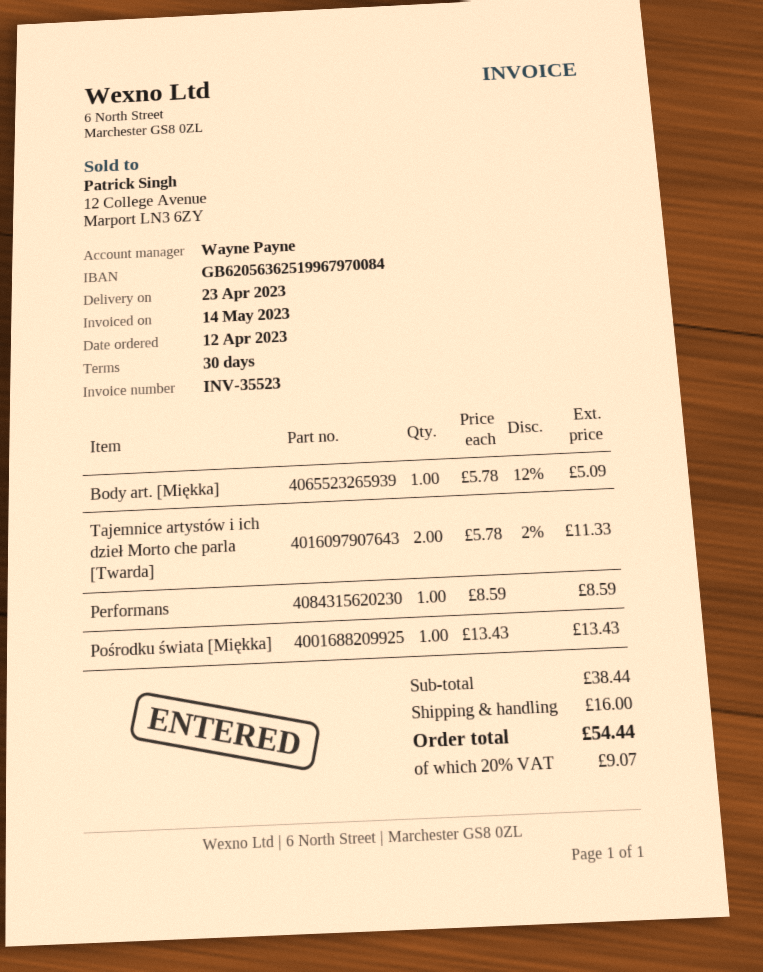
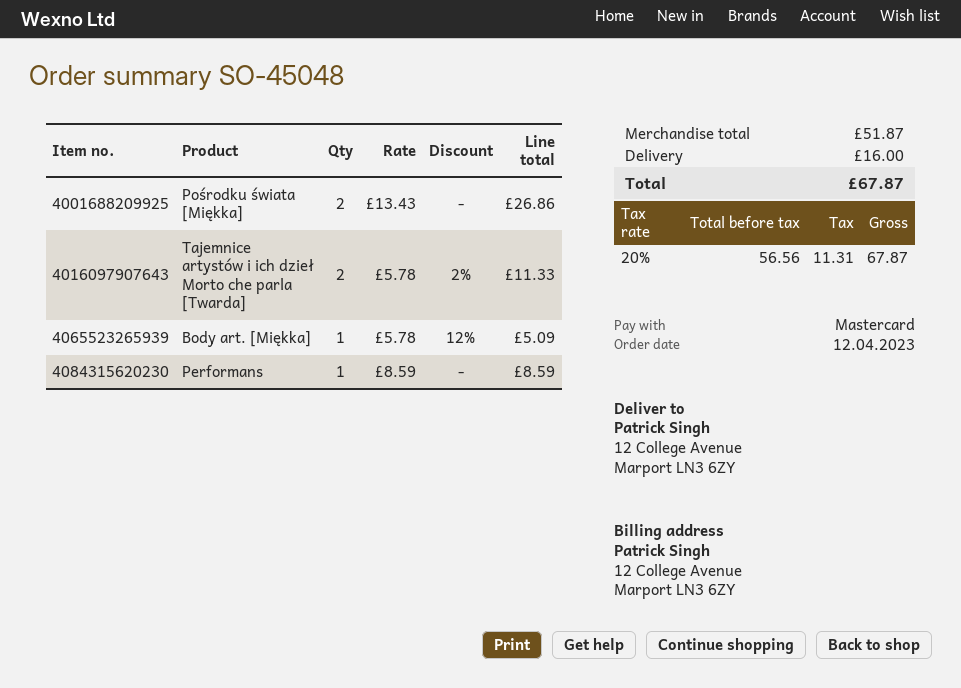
Pośrodku świata [Miękka]: 1 x 13.43 = 13.43 -> 2 x 13.43 = 26.86
subtotal: 38.44 -> 51.87
tax: 20% = 9.07 -> 20% = 11.31
total: 54.44 -> 67.87

